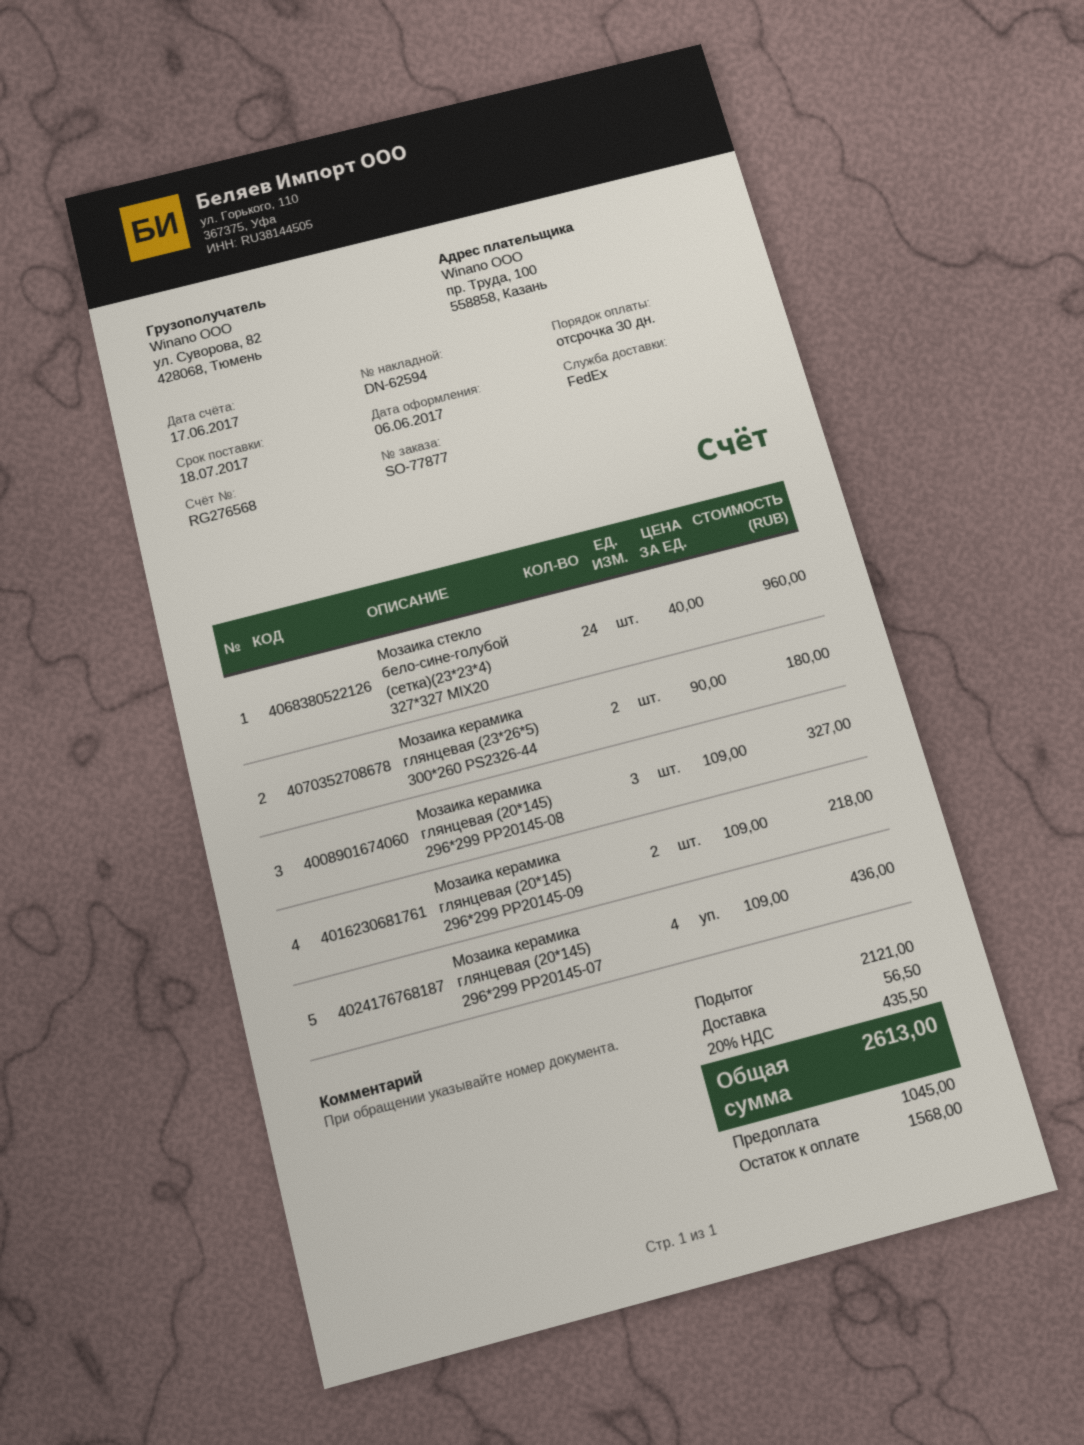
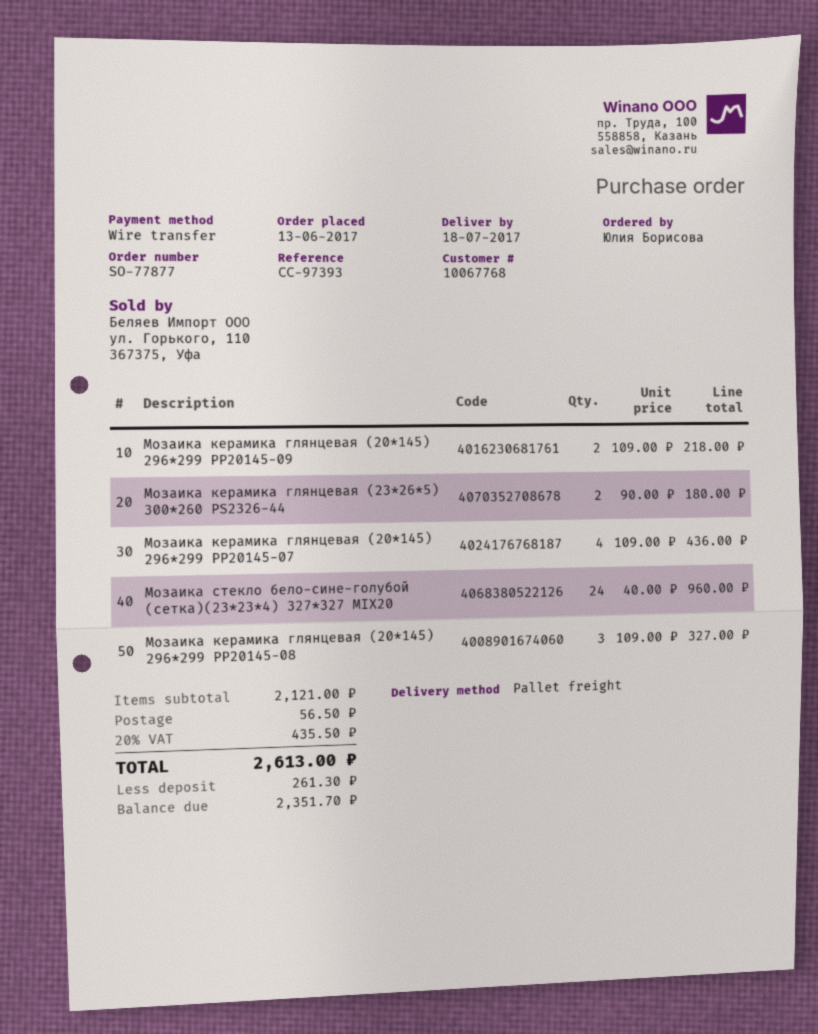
order date: 2017-06-06 -> 2017-06-13
shipping method: FedEx -> pallet freight
deposit: 1045.00 -> 261.30
balance: 1568.00 -> 2351.70

